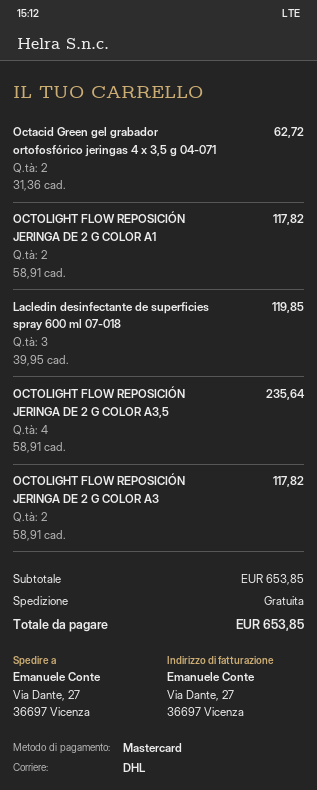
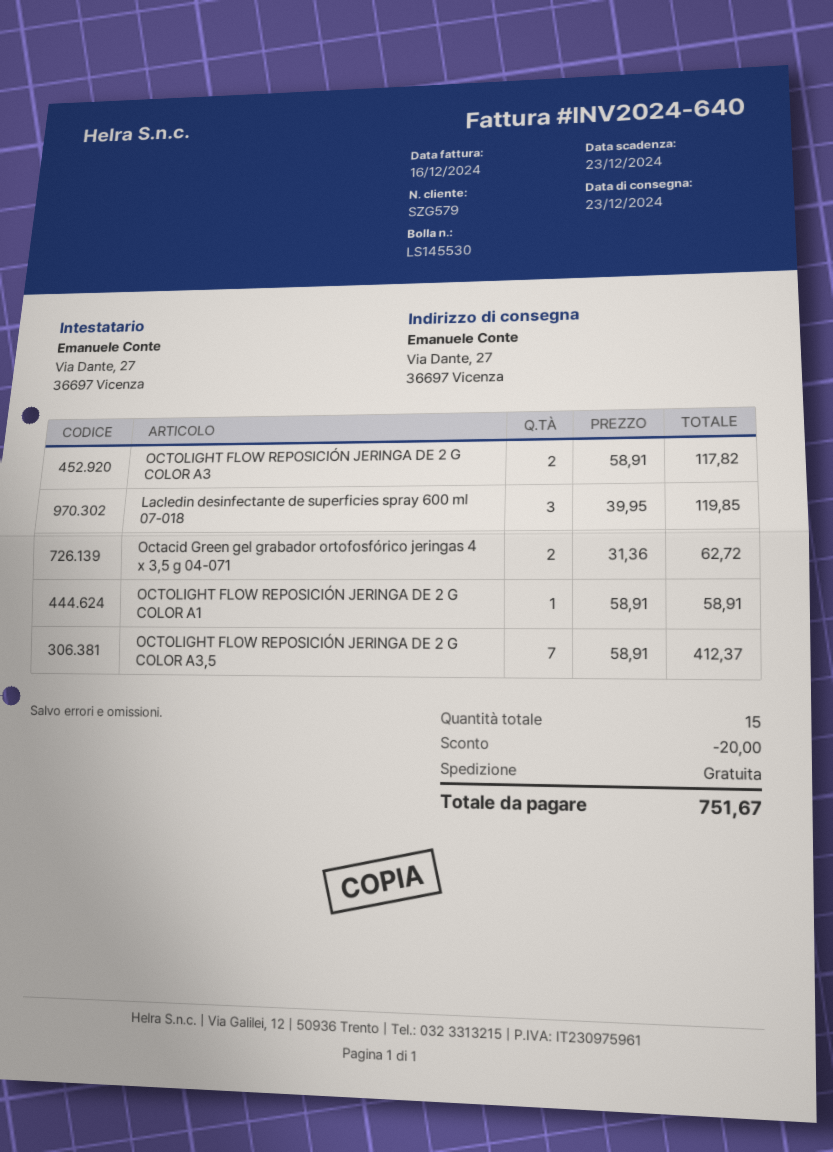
OCTOLIGHT FLOW REPOSICIÓN JERINGA DE 2 G COLOR A1: 2 x 58.91 = 117.82 -> 1 x 58.91 = 58.91
OCTOLIGHT FLOW REPOSICIÓN JERINGA DE 2 G COLOR A3,5: 4 x 58.91 = 235.64 -> 7 x 58.91 = 412.37
discount: none -> 20.00
total: 653.85 -> 751.67

